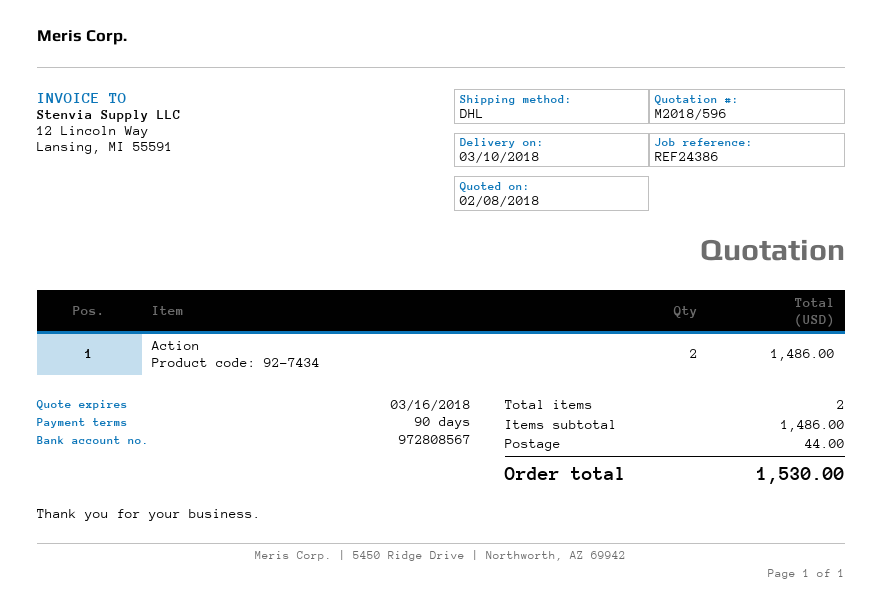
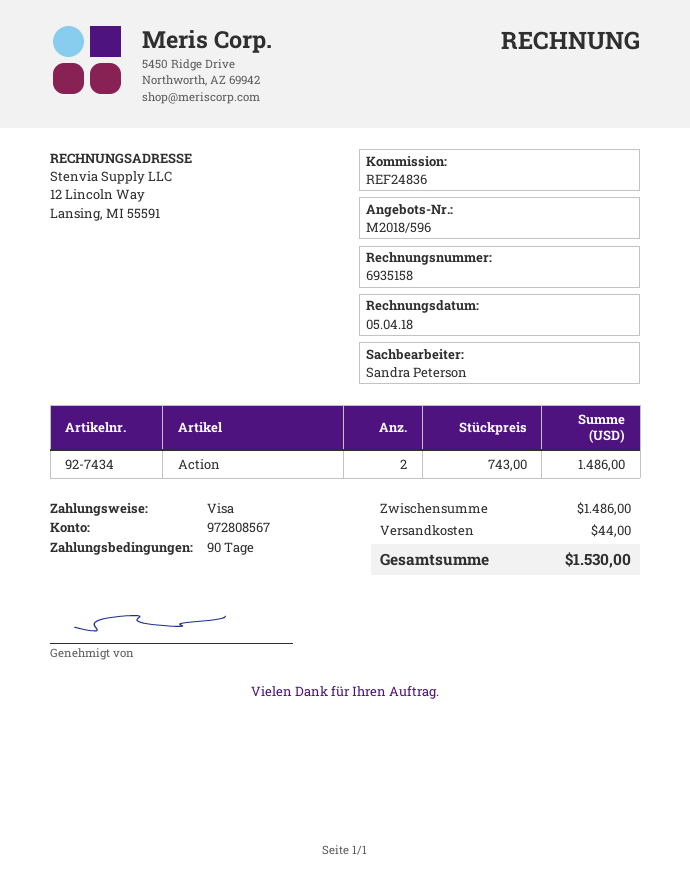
reference: REF24386 -> REF24836

